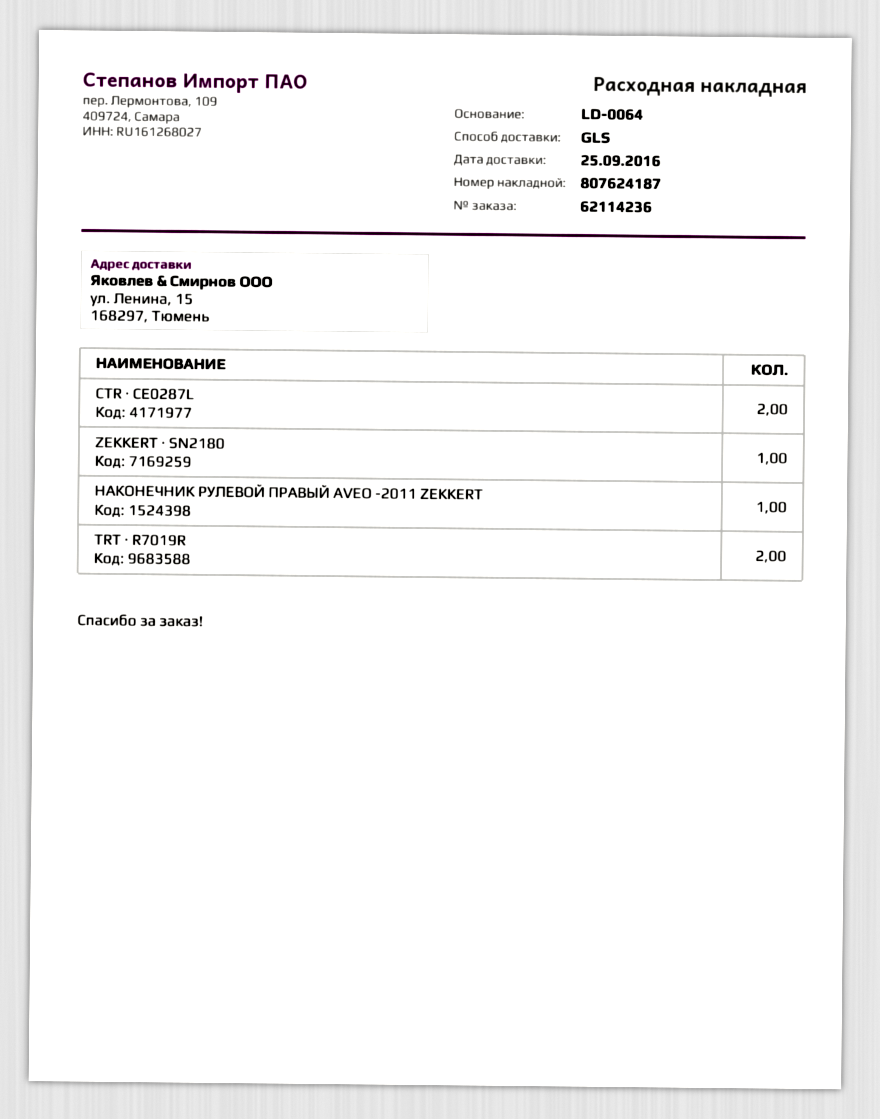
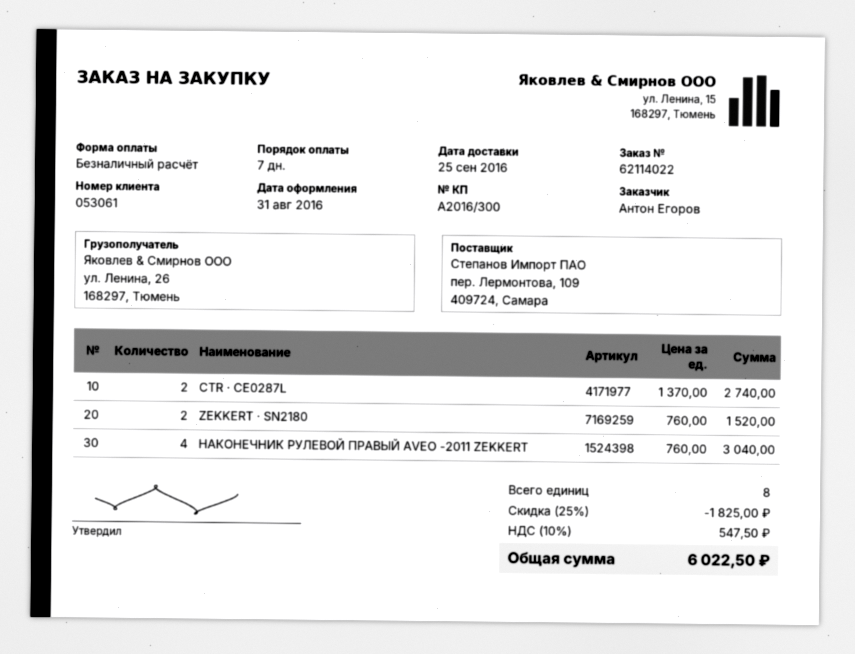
order number: 62114236 -> 62114022
ship to: ул. Ленина, 15, 168297, Тюмень -> ул. Ленина, 26, 168297, Тюмень
ZEKKERT · SN2180: 1 -> 2
НАКОНЕЧНИК РУЛЕВОЙ ПРАВЫЙ AVEO -2011 ZEKKERT: 1 -> 4
TRT · R7019R: 2 -> none

